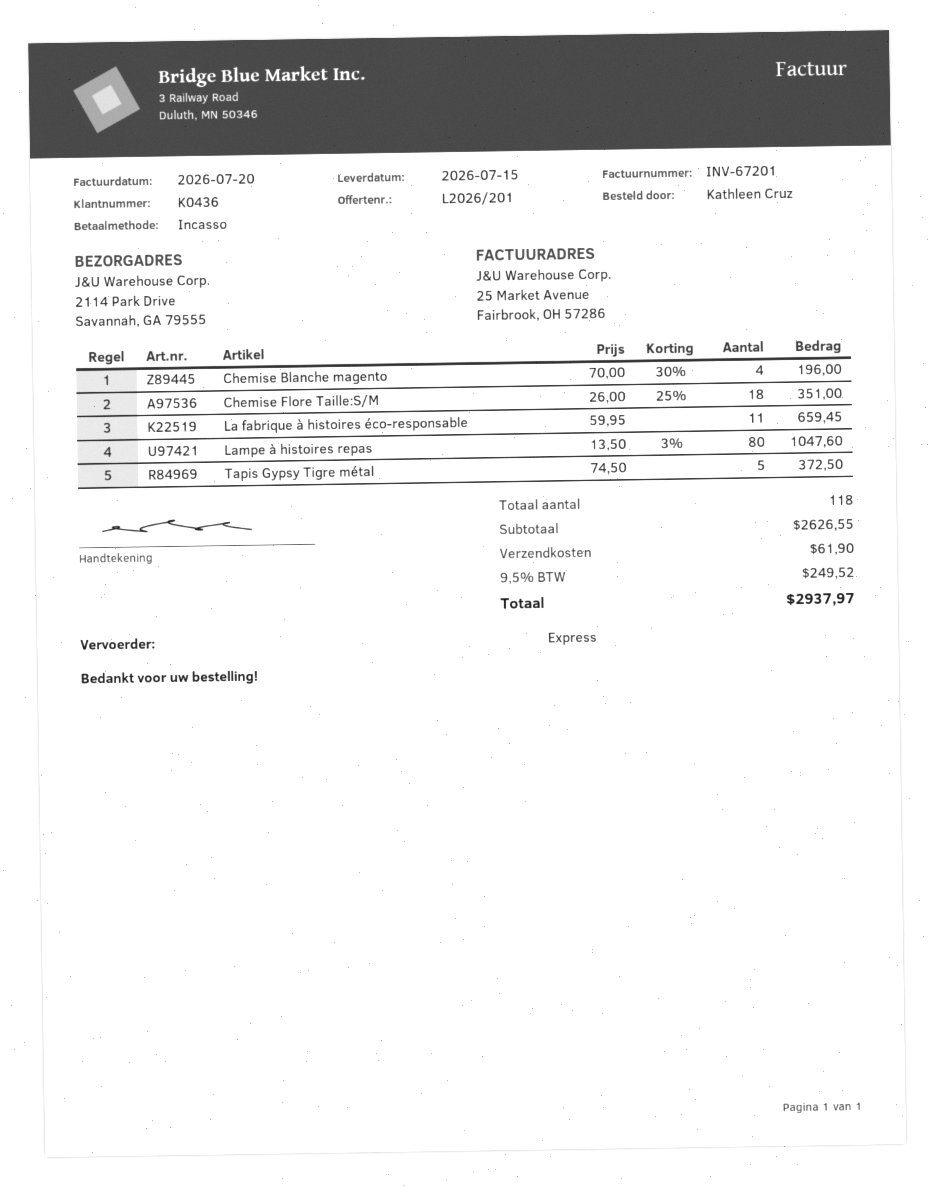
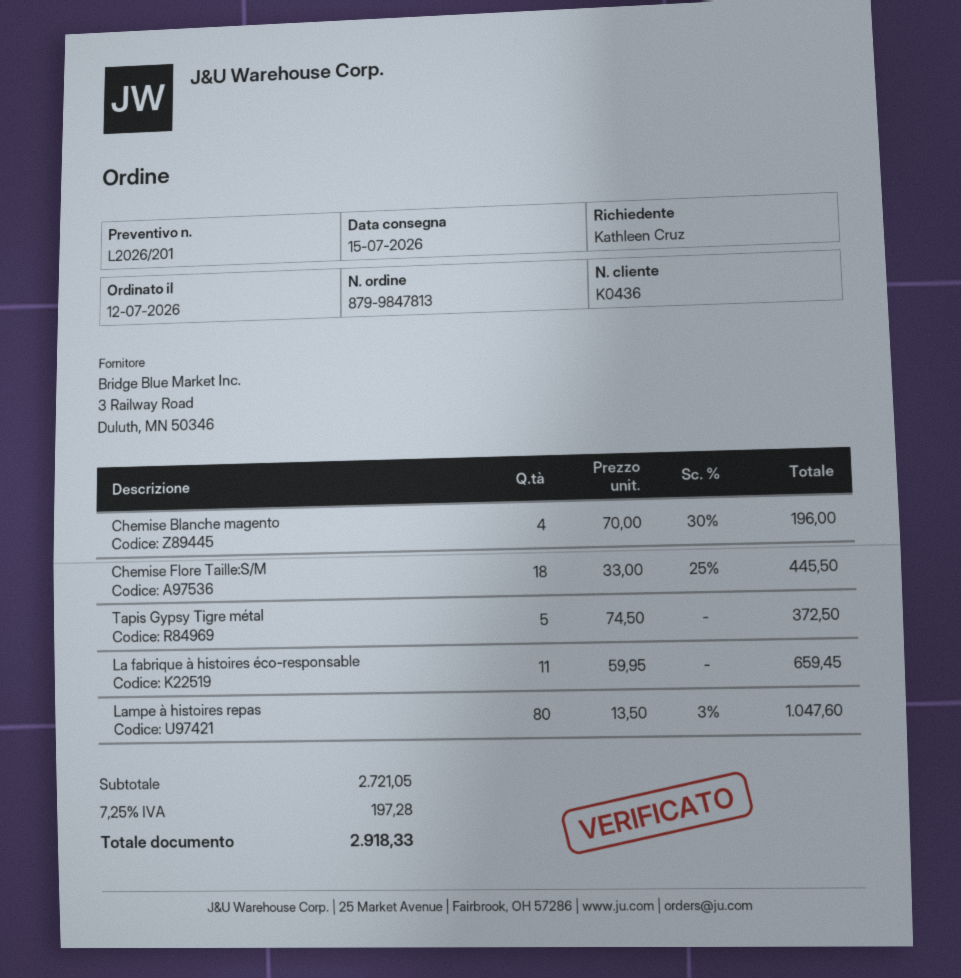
Chemise Flore Taille:S/M: 18 x 26.00 - 25% = 351.00 -> 18 x 33.00 - 25% = 445.50
subtotal: 2626.55 -> 2721.05
shipping: 61.90 -> none
tax: 9.5% = 249.52 -> 7.25% = 197.28
total: 2937.97 -> 2918.33

